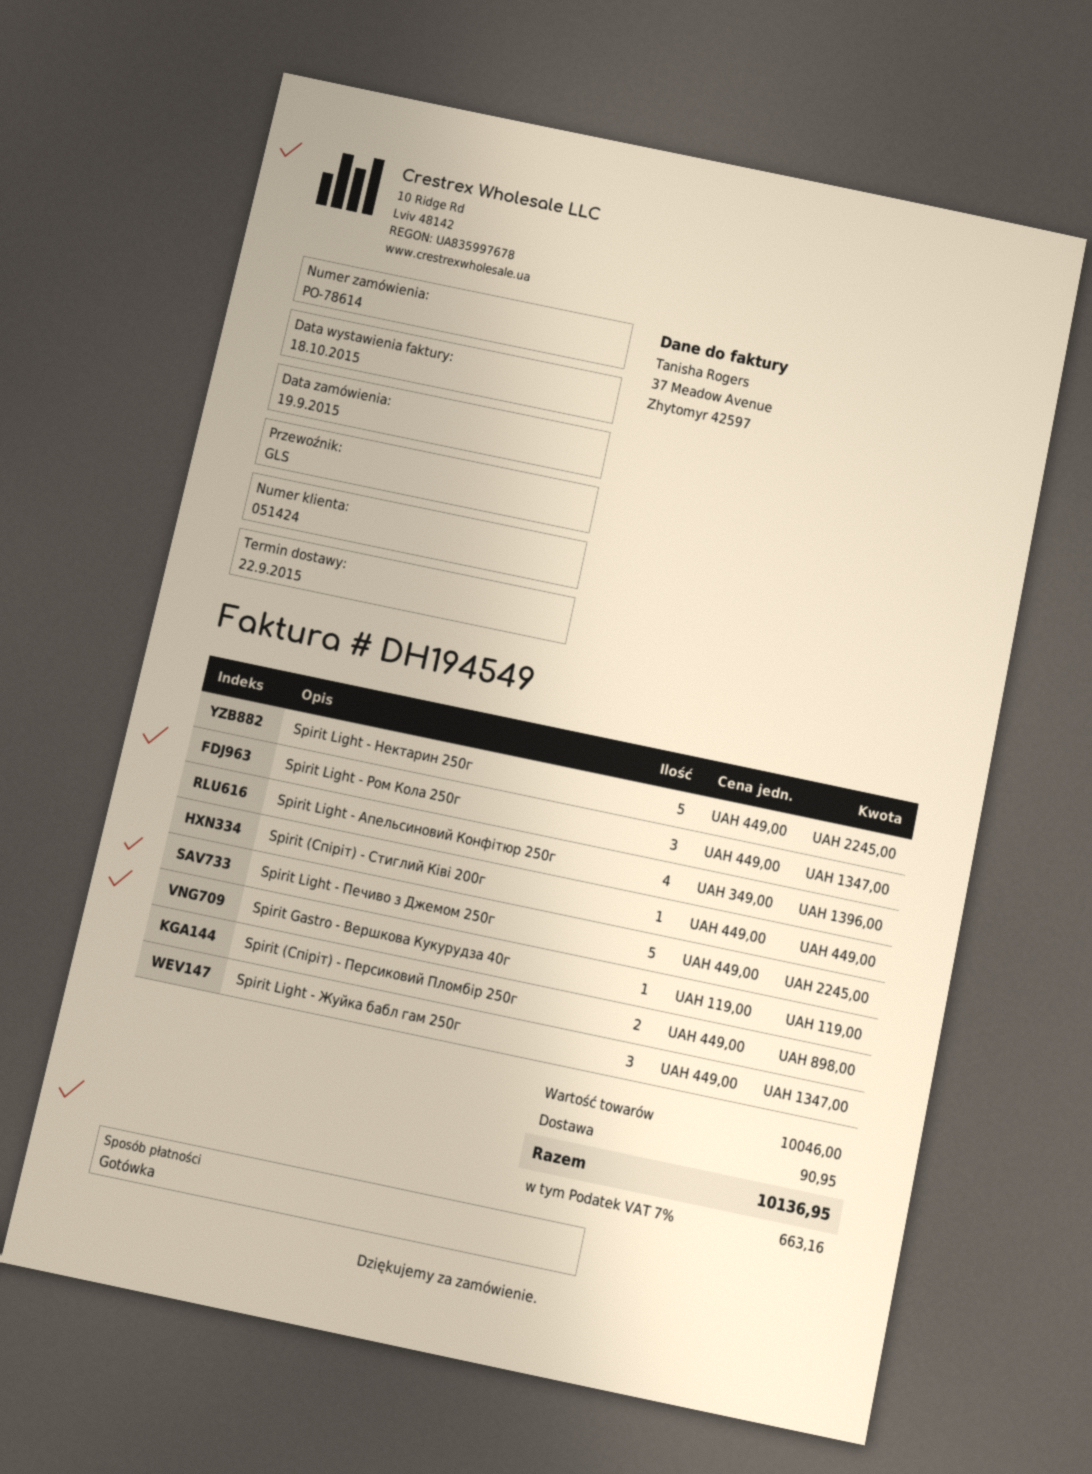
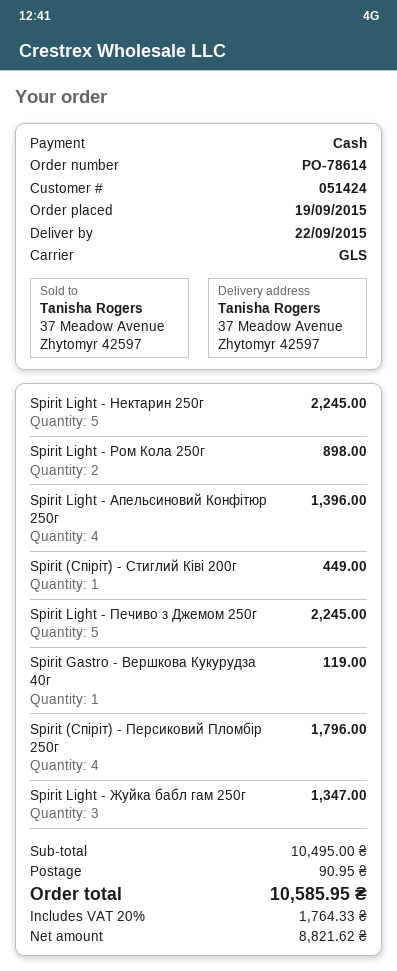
Spirit Light - Ром Кола 250г: 3 for 1347.00 -> 2 for 898.00
Spirit (Спіріт) - Персиковий Пломбір 250г: 2 for 898.00 -> 4 for 1796.00
subtotal: 10046.00 -> 10495.00
tax: 7% = 663.16 -> 20% = 1764.33
total: 10136.95 -> 10585.95

